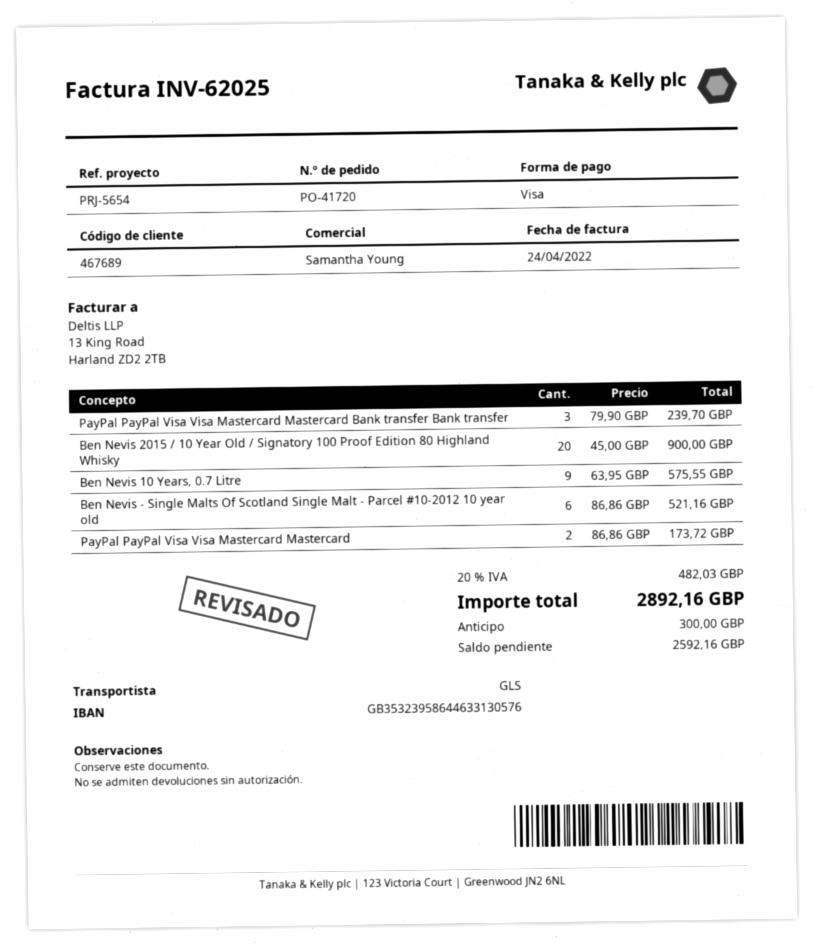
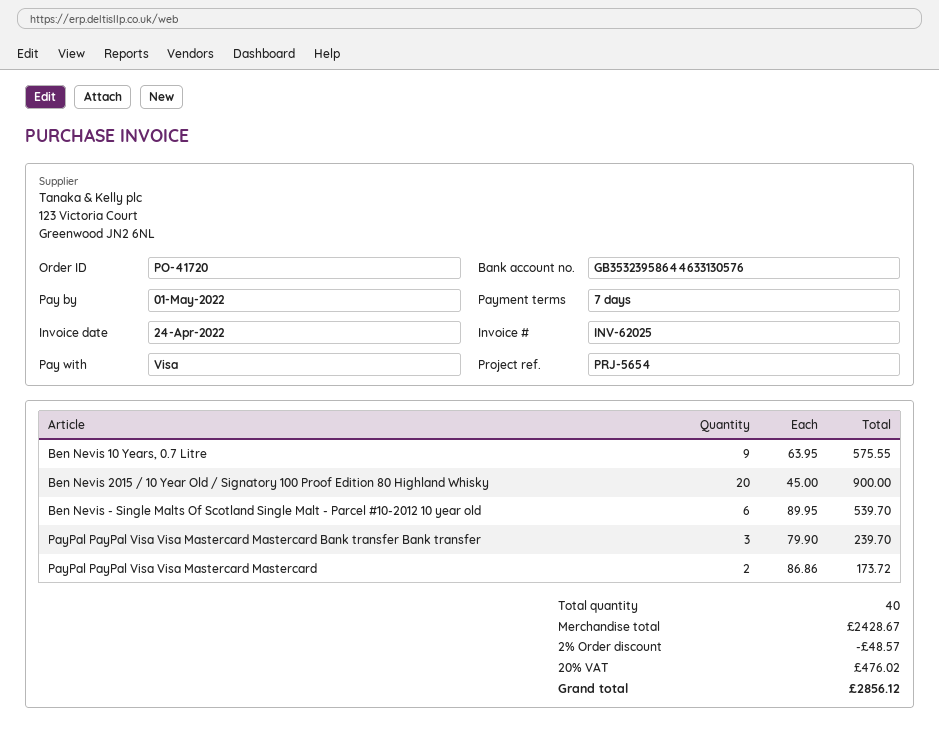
Ben Nevis - Single Malts Of Scotland Single Malt - Parcel #10-2012 10 year old: 6 x 86.86 = 521.16 -> 6 x 89.95 = 539.70
discount: none -> 2% = 48.57
tax: 20% = 482.03 -> 20% = 476.02
total: 2892.16 -> 2856.12

